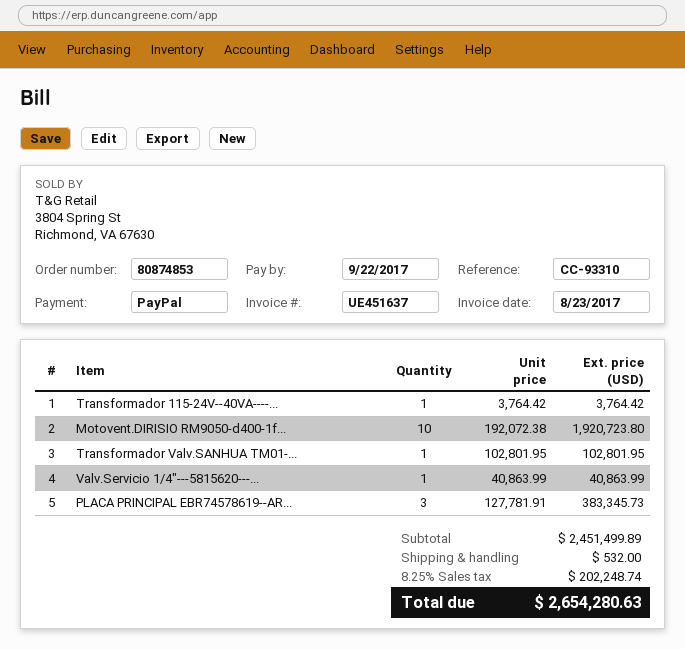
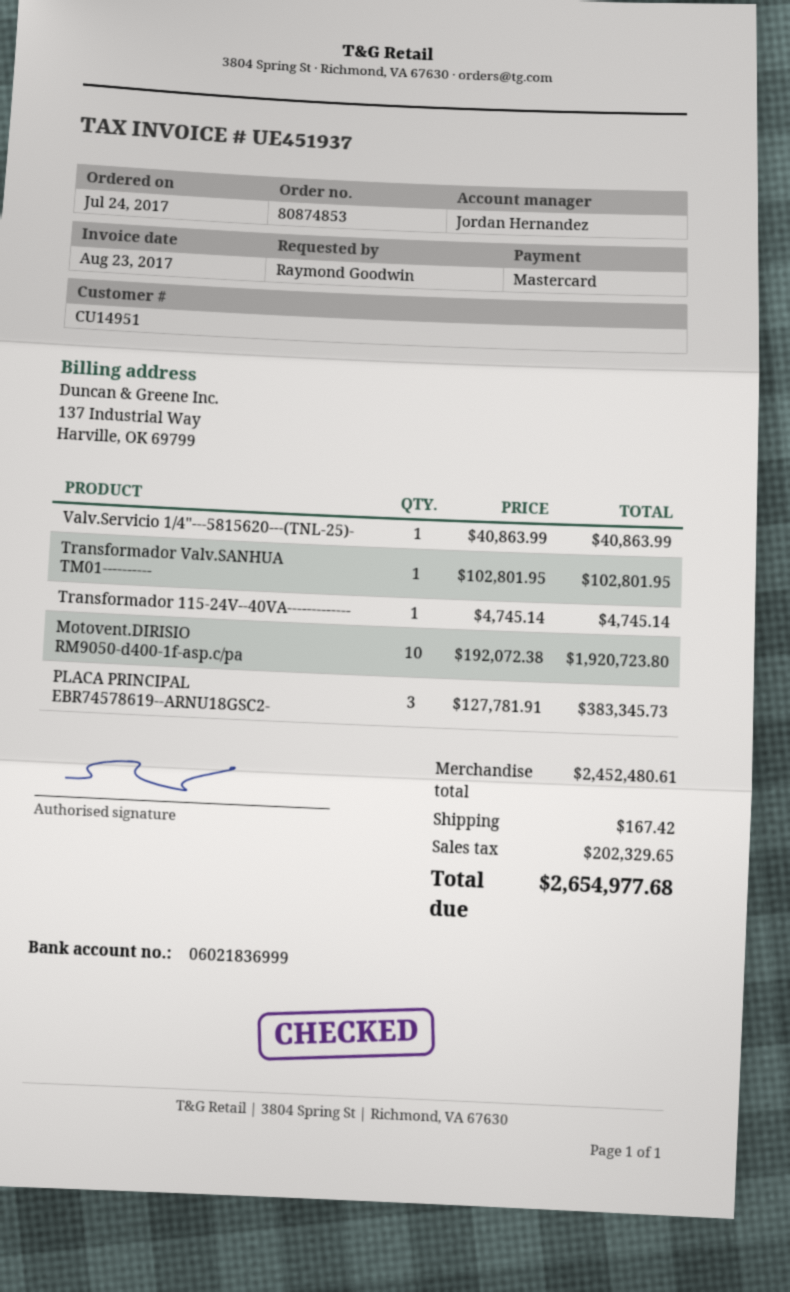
invoice number: UE451637 -> UE451937
payment method: PayPal -> Mastercard
Transformador 115-24V--40VA----...: 1 x 3764.42 = 3764.42 -> 1 x 4745.14 = 4745.14
subtotal: 2451499.89 -> 2452480.61
shipping: 532.00 -> 167.42
tax: 202248.74 -> 202329.65
total: 2654280.63 -> 2654977.68

